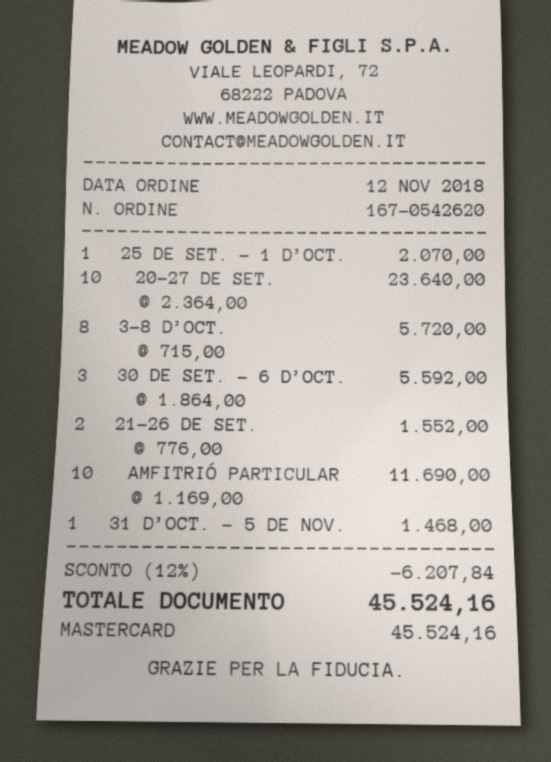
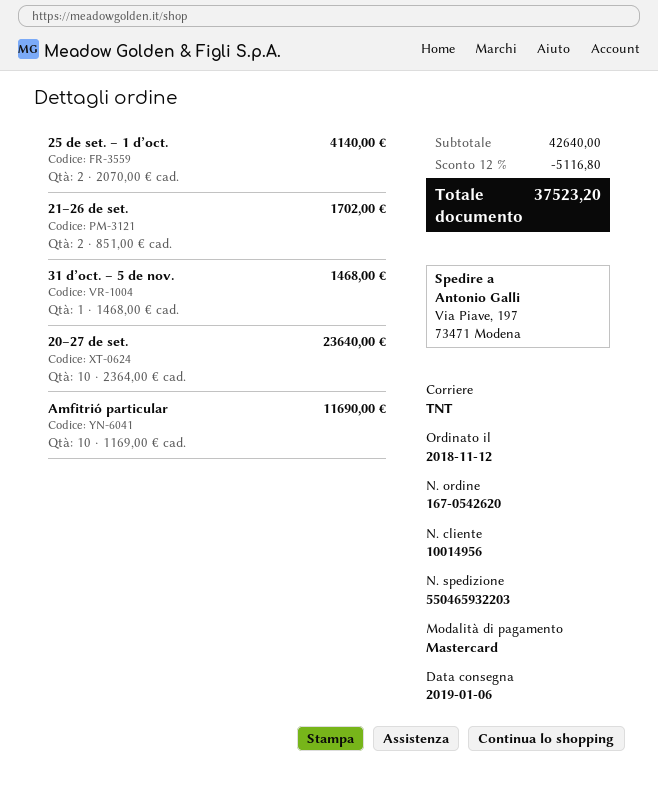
25 DE SET. – 1 D’OCT.: 1 x 2070.00 = 2070.00 -> 2 x 2070.00 = 4140.00
3–8 D’OCT.: 8 x 715.00 = 5720.00 -> none
30 DE SET. – 6 D’OCT.: 3 x 1864.00 = 5592.00 -> none
21–26 DE SET.: 2 x 776.00 = 1552.00 -> 2 x 851.00 = 1702.00
discount: 12% = 6207.84 -> 12% = 5116.80
total: 45524.16 -> 37523.20

